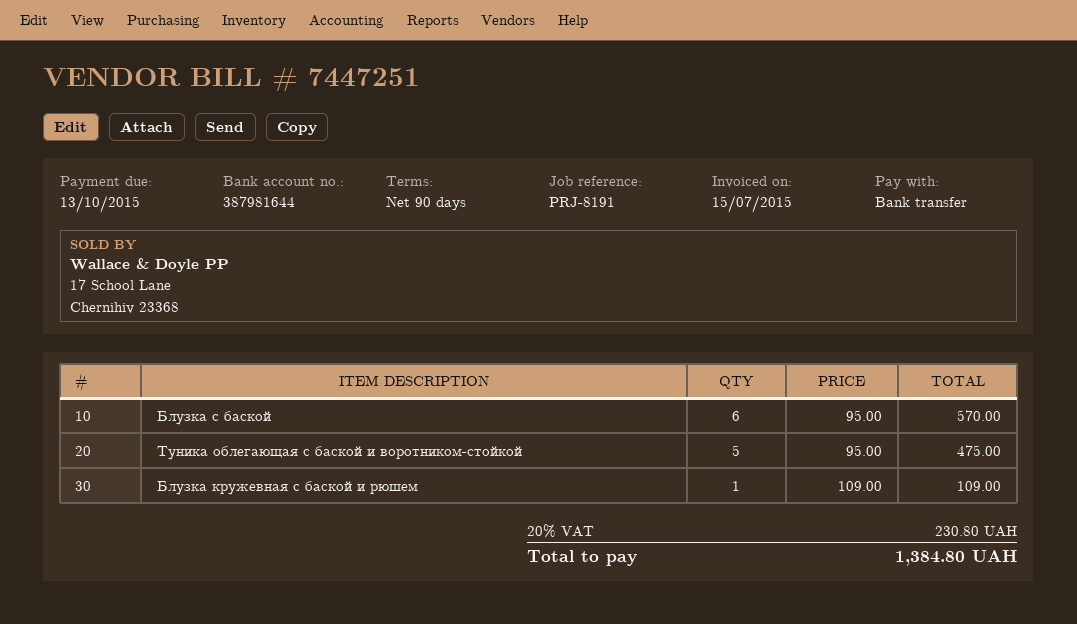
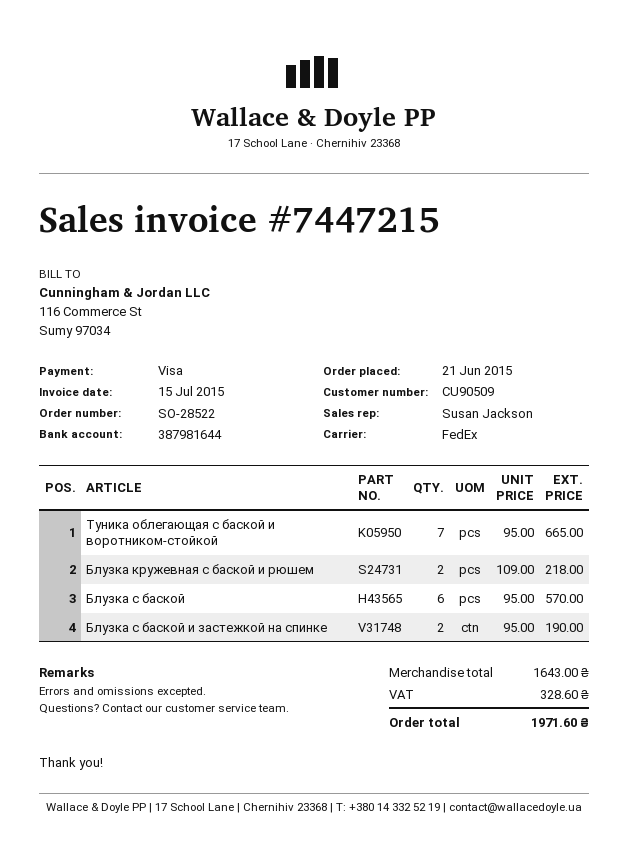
invoice number: 7447251 -> 7447215
payment method: bank transfer -> Visa
Туника облегающая с баской и воротником-стойкой: 5 x 95.00 = 475.00 -> 7 x 95.00 = 665.00
Блузка кружевная с баской и рюшем: 1 x 109.00 = 109.00 -> 2 x 109.00 = 218.00
Блузка с баской и застежкой на спинке: none -> 2 x 95.00 = 190.00
tax: 230.80 -> 328.60
total: 1384.80 -> 1971.60

